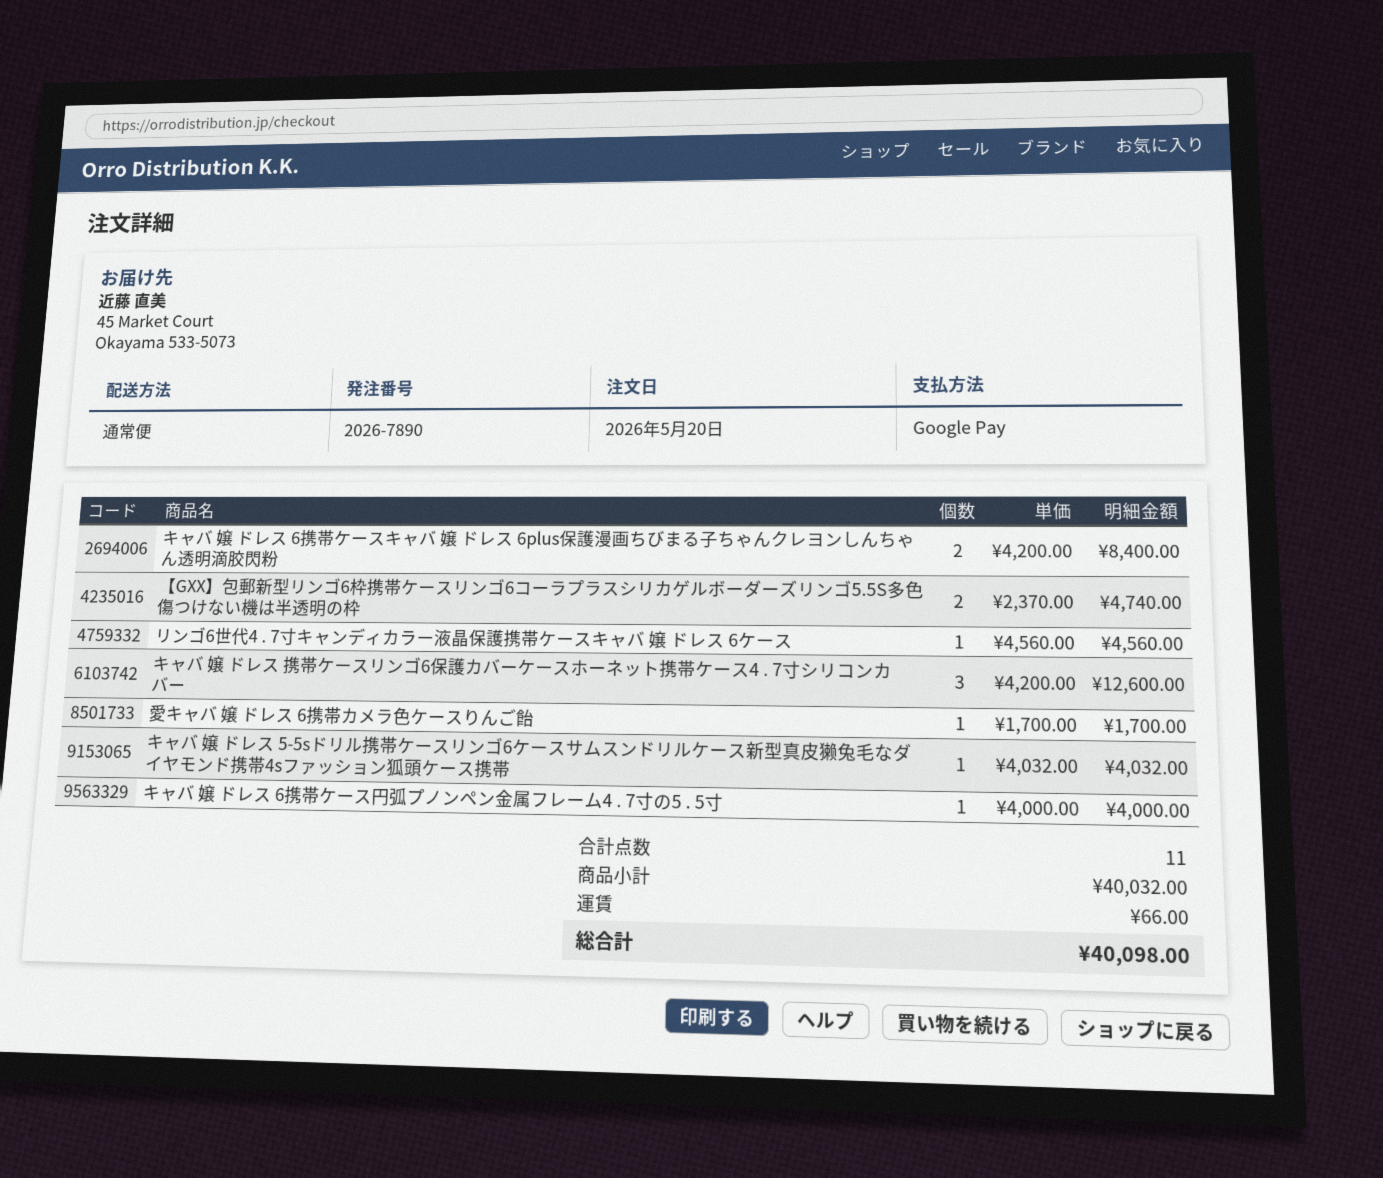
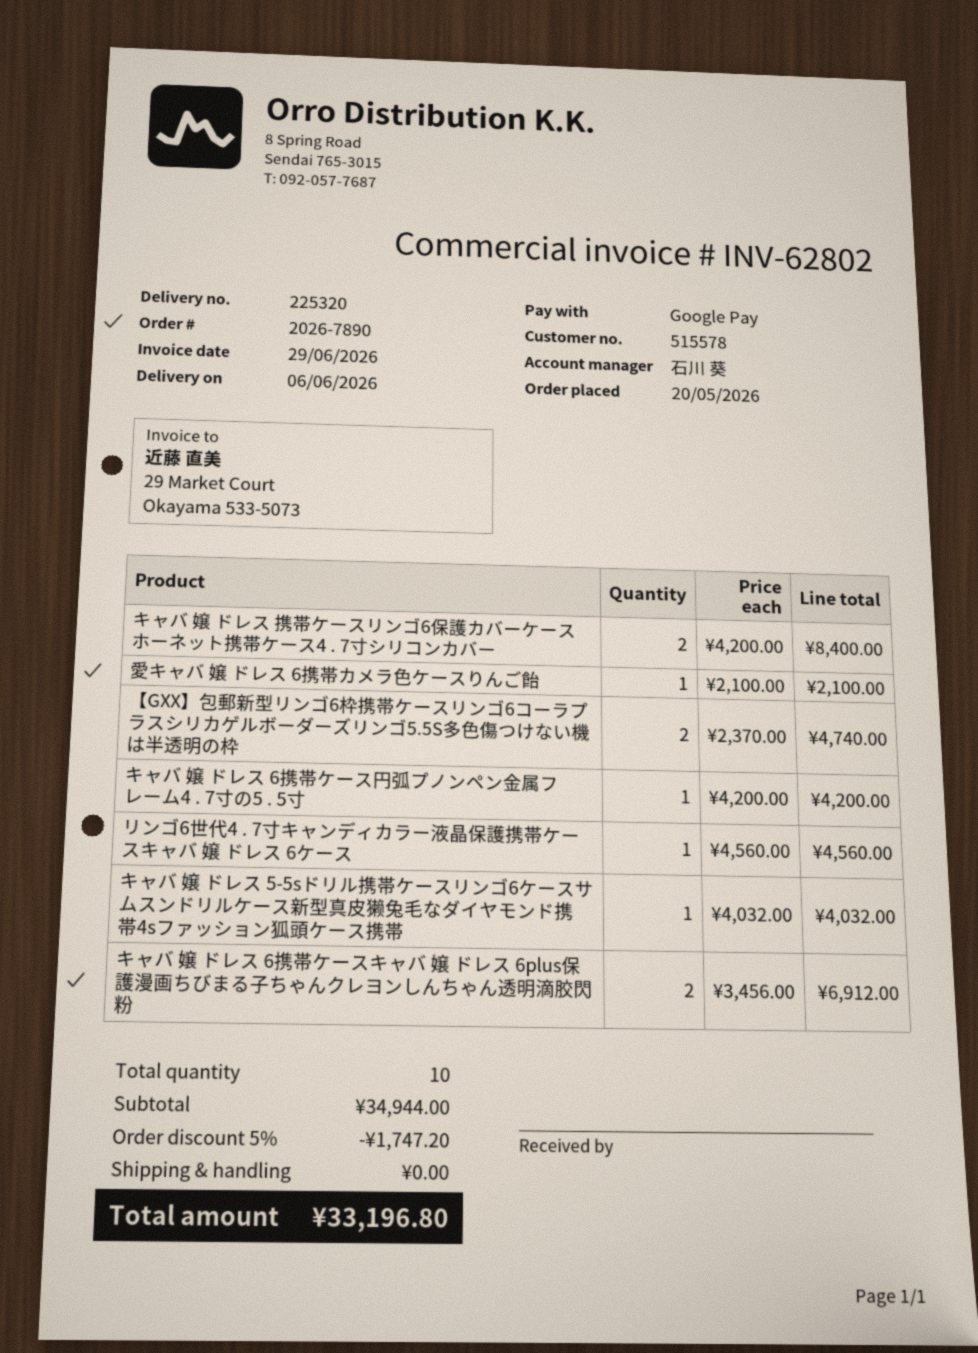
キャバ 嬢 ドレス 6携帯ケースキャバ 嬢 ドレス 6plus保護漫画ちびまる子ちゃんクレヨンしんちゃん透明滴胶閃粉: 2 x 4200.00 = 8400.00 -> 2 x 3456.00 = 6912.00
キャバ 嬢 ドレス 携帯ケースリンゴ6保護カバーケースホーネット携帯ケース4 . 7寸シリコンカバー: 3 x 4200.00 = 12600.00 -> 2 x 4200.00 = 8400.00
愛キャバ 嬢 ドレス 6携帯カメラ色ケースりんご飴: 1 x 1700.00 = 1700.00 -> 1 x 2100.00 = 2100.00
キャバ 嬢 ドレス 6携帯ケース円弧プノンペン金属フレーム4 . 7寸の5 . 5寸: 1 x 4000.00 = 4000.00 -> 1 x 4200.00 = 4200.00
total quantity: 11 -> 10
subtotal: 40032.00 -> 34944.00
discount: none -> 5% = 1747.20
shipping: 66.00 -> 0.00
total: 40098.00 -> 33196.80

